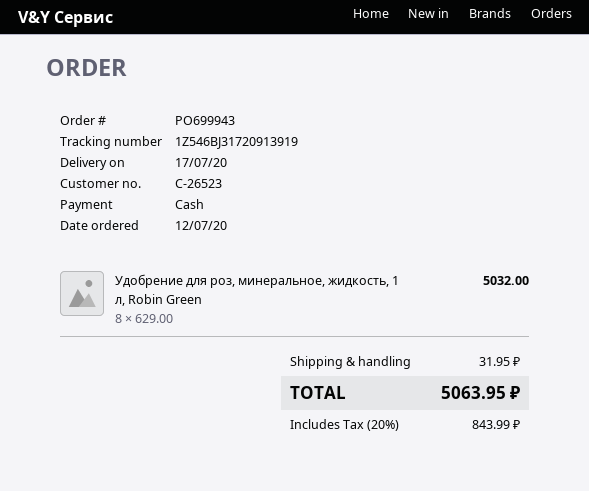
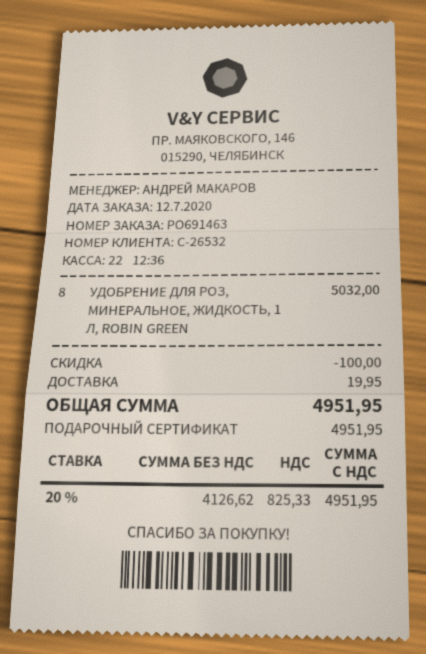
order number: PO699943 -> PO691463
customer number: C-26523 -> C-26532
payment method: cash -> gift card
discount: none -> 100.00
shipping: 31.95 -> 19.95
tax: 20% = 843.99 -> 20% = 825.33
total: 5063.95 -> 4951.95

